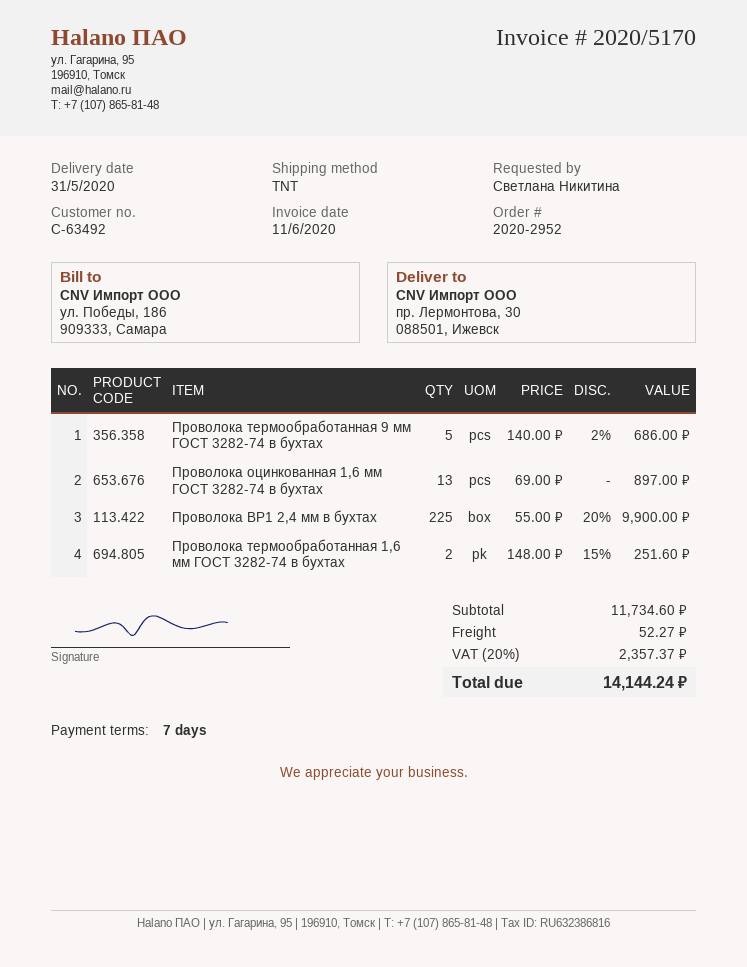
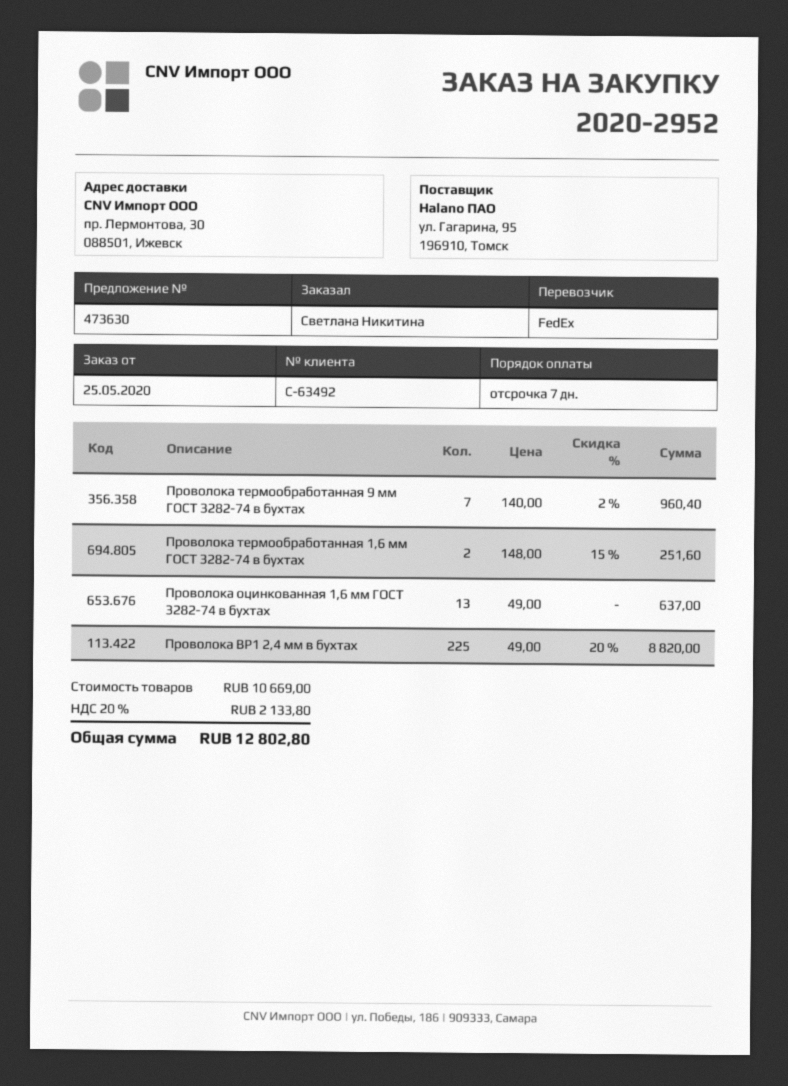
shipping method: TNT -> FedEx
Проволока термообработанная 9 мм ГОСТ 3282-74 в бухтах: 5 x 140.00 - 2% = 686.00 -> 7 x 140.00 - 2% = 960.40
Проволока оцинкованная 1,6 мм ГОСТ 3282-74 в бухтах: 13 x 69.00 = 897.00 -> 13 x 49.00 = 637.00
Проволока ВР1 2,4 мм в бухтах: 225 x 55.00 - 20% = 9900.00 -> 225 x 49.00 - 20% = 8820.00
subtotal: 11734.60 -> 10669.00
shipping: 52.27 -> none
tax: 20% = 2357.37 -> 20% = 2133.80
total: 14144.24 -> 12802.80

